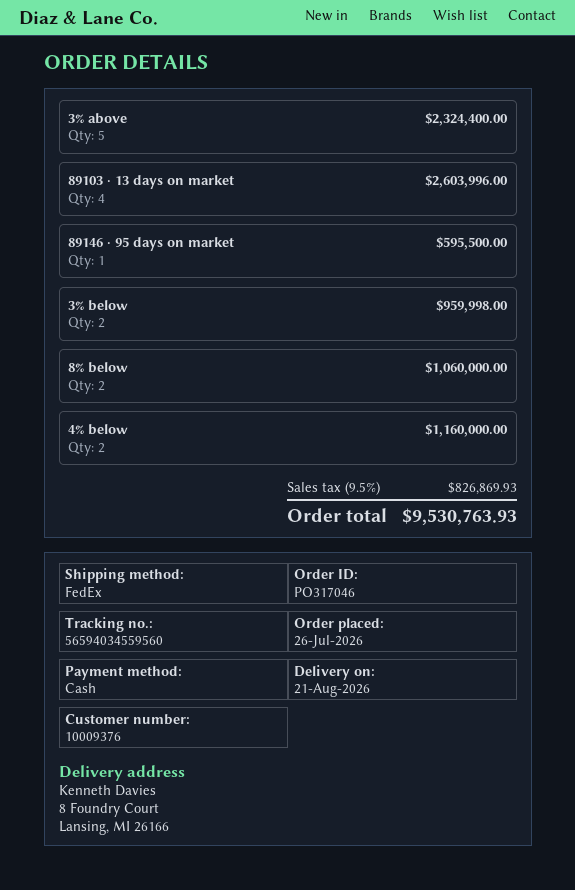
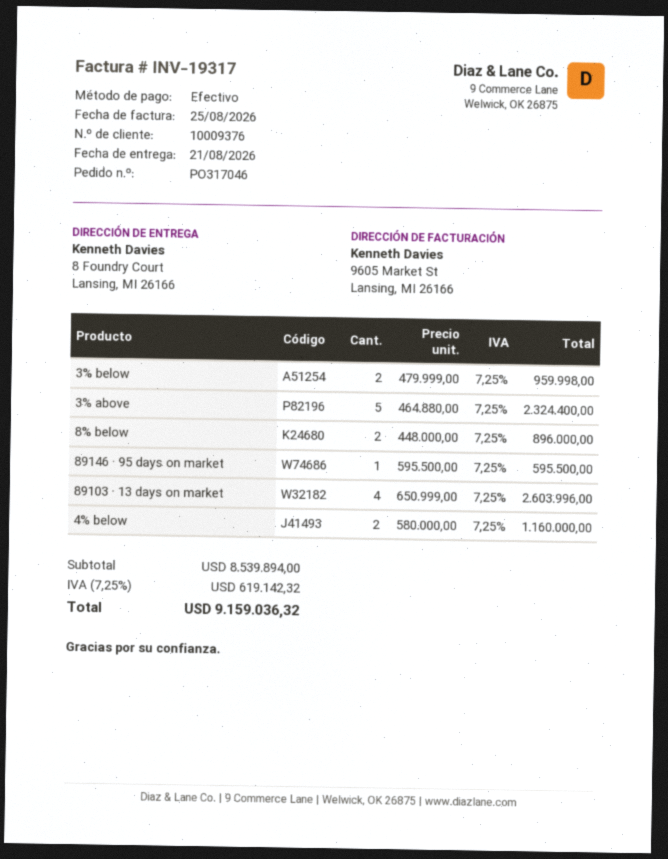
8% below: 2 for 1060000.00 -> 2 for 896000.00
tax: 9.5% = 826869.93 -> 7.25% = 619142.32
total: 9530763.93 -> 9159036.32

